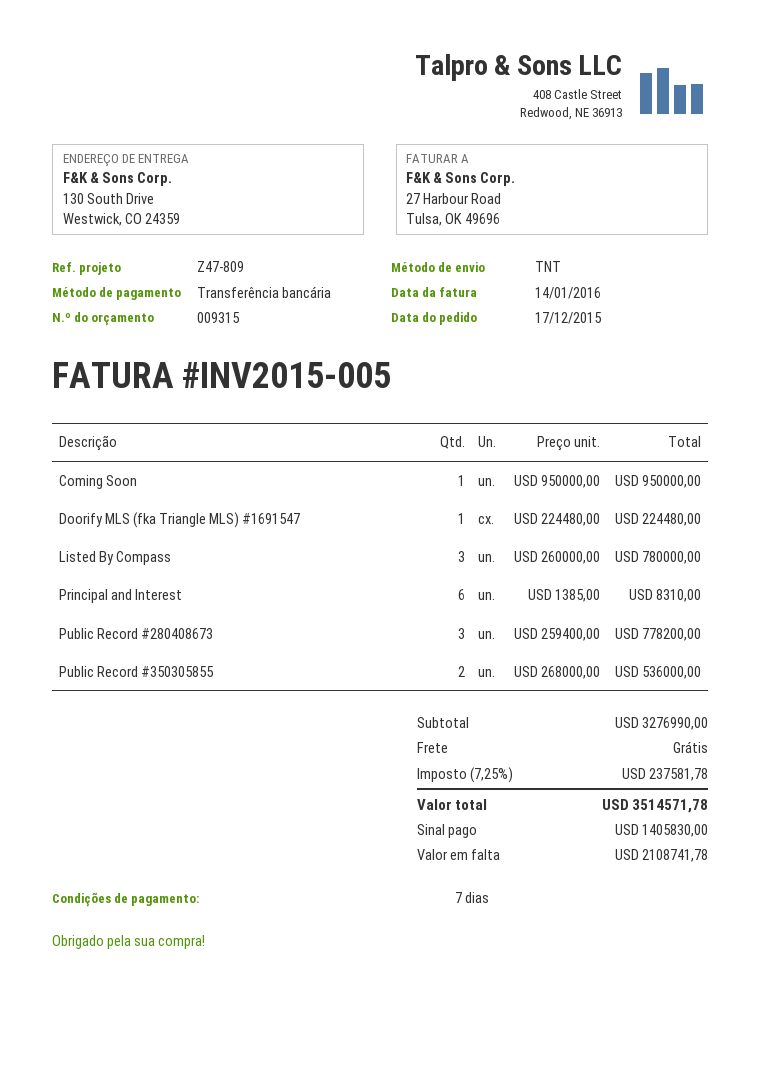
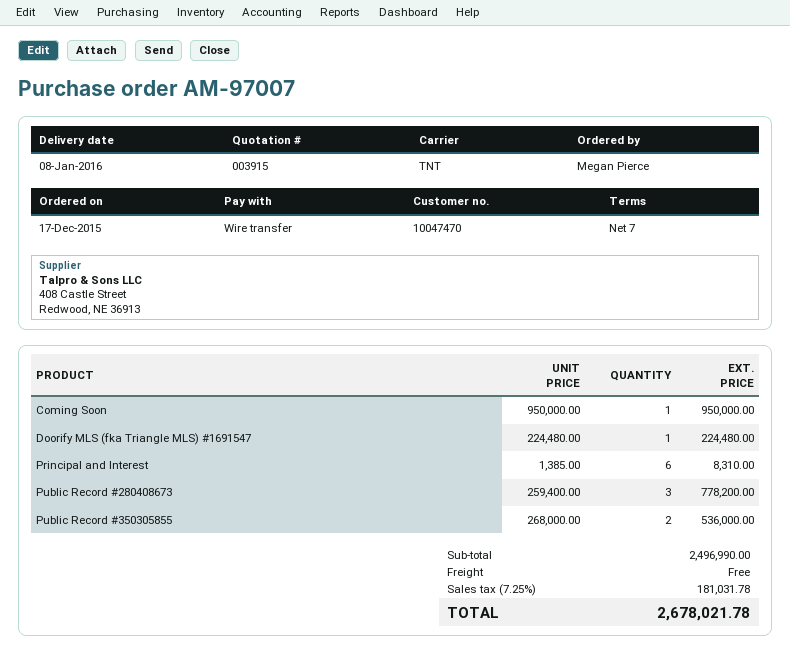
quote number: 009315 -> 003915
Listed By Compass: 3 x 260000.00 = 780000.00 -> none
subtotal: 3276990.00 -> 2496990.00
tax: 7.25% = 237581.78 -> 7.25% = 181031.78
total: 3514571.78 -> 2678021.78

